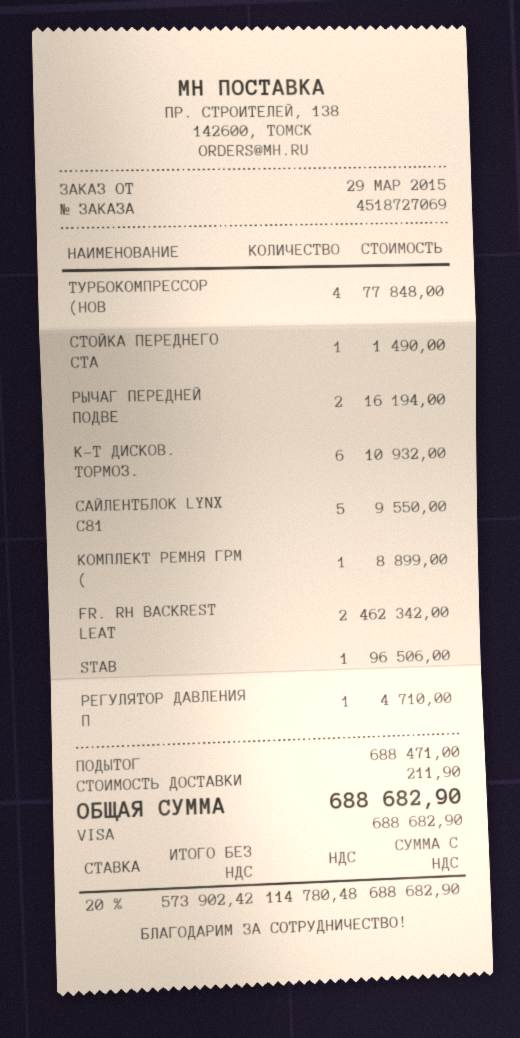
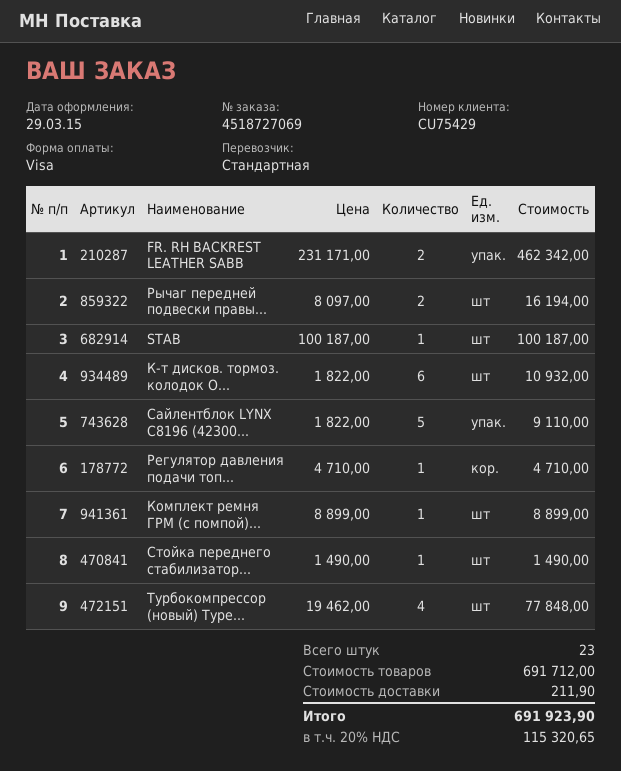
САЙЛЕНТБЛОК LYNX C81: 5 for 9550.00 -> 5 for 9110.00
STAB: 1 for 96506.00 -> 1 for 100187.00
subtotal: 688471.00 -> 691712.00
tax: 20% = 114780.48 -> 20% = 115320.65
total: 688682.90 -> 691923.90

